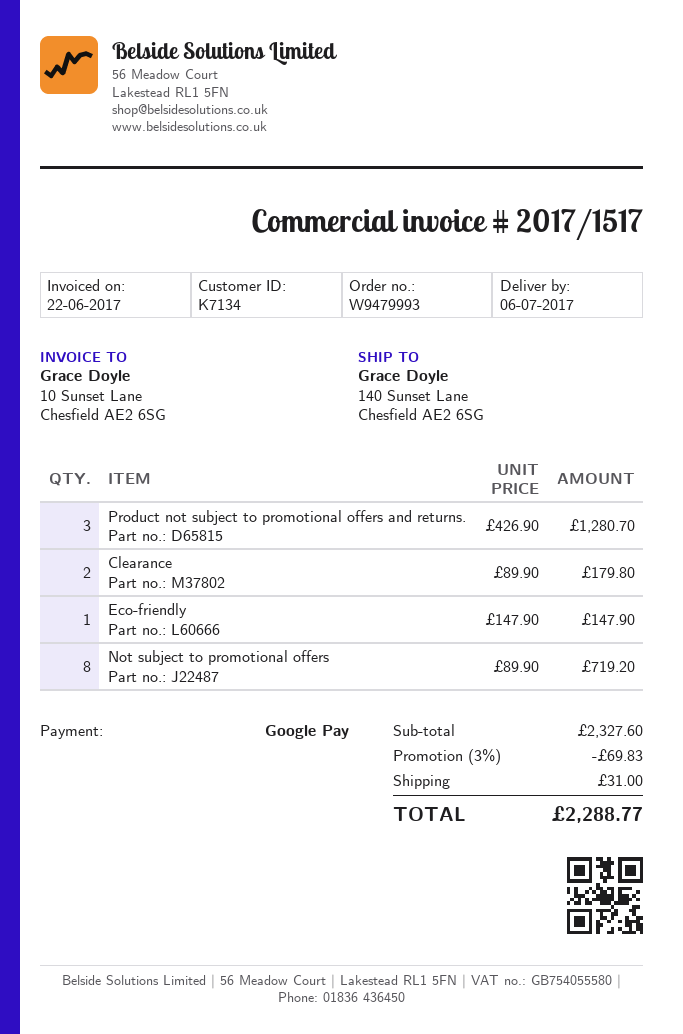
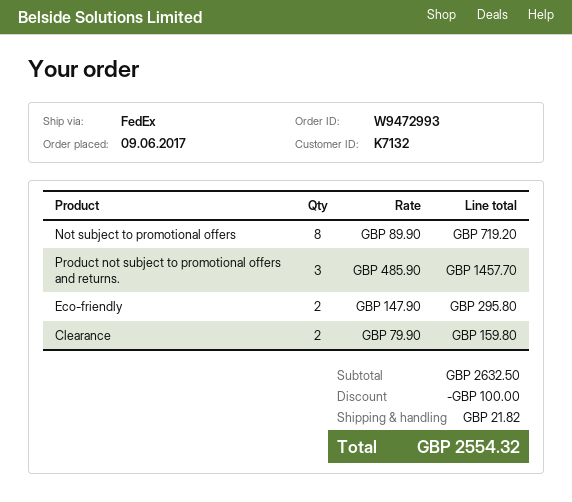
order number: W9479993 -> W9472993
customer number: K7134 -> K7132
Product not subject to promotional offers and returns.: 3 x 426.90 = 1280.70 -> 3 x 485.90 = 1457.70
Clearance: 2 x 89.90 = 179.80 -> 2 x 79.90 = 159.80
Eco-friendly: 1 x 147.90 = 147.90 -> 2 x 147.90 = 295.80
subtotal: 2327.60 -> 2632.50
discount: 69.83 -> 100.00
shipping: 31.00 -> 21.82
total: 2288.77 -> 2554.32

